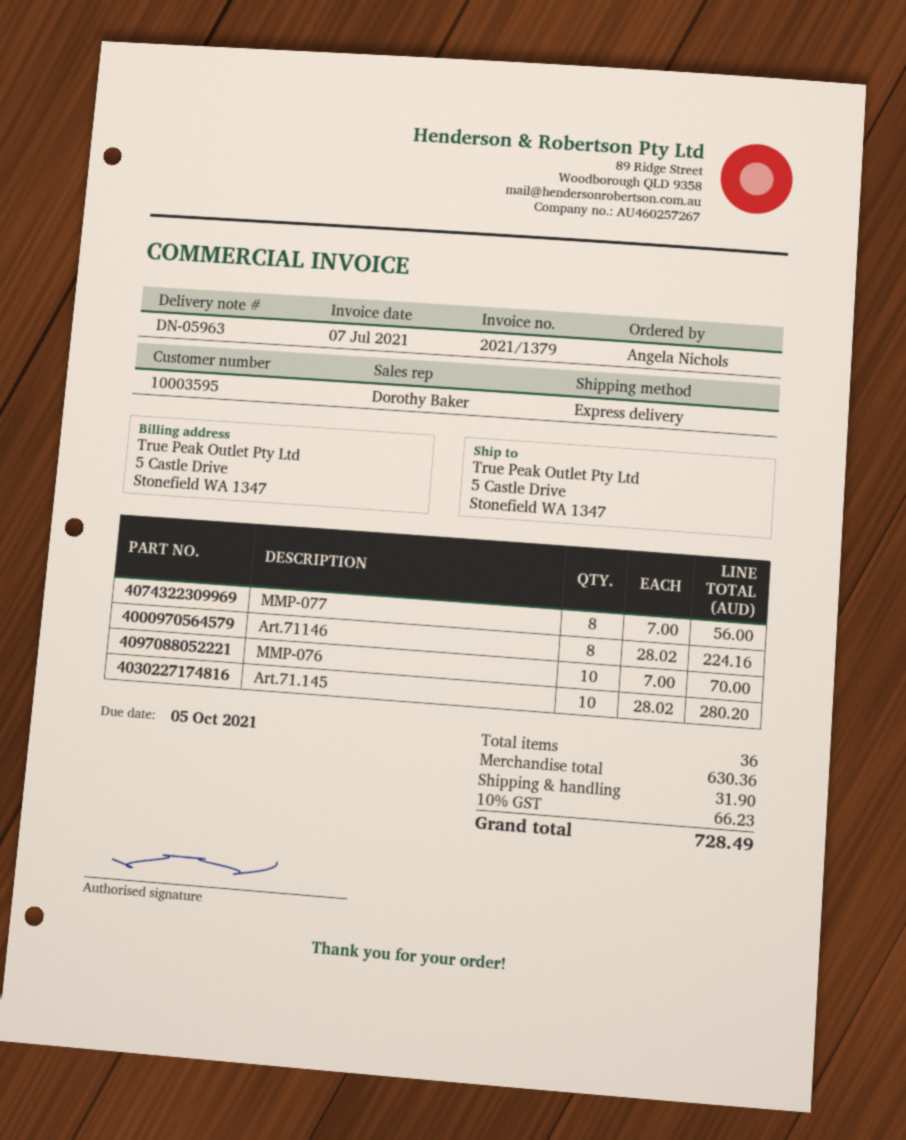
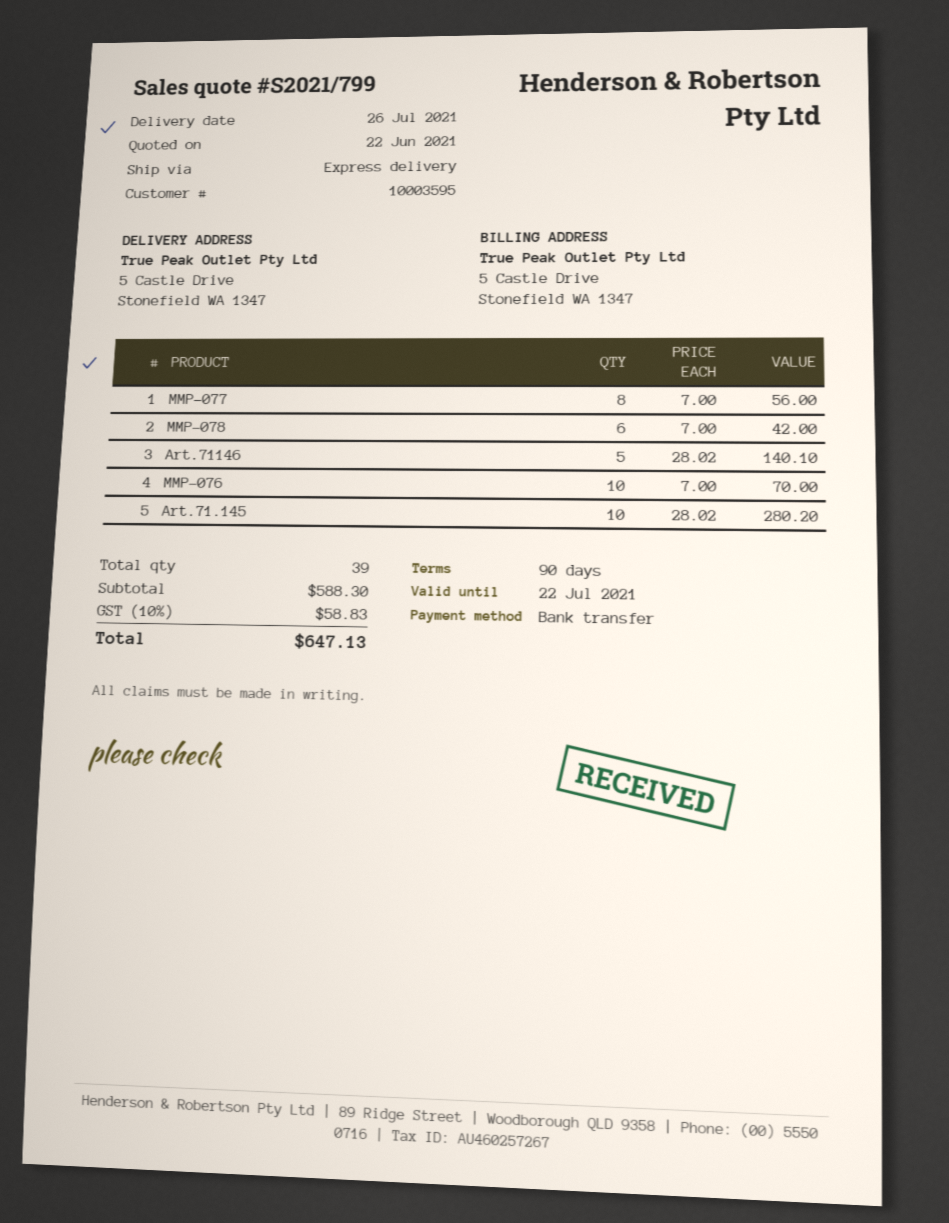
Art.71146: 8 x 28.02 = 224.16 -> 5 x 28.02 = 140.10
MMP-078: none -> 6 x 7.00 = 42.00
total quantity: 36 -> 39
subtotal: 630.36 -> 588.30
shipping: 31.90 -> none
tax: 10% = 66.23 -> 10% = 58.83
total: 728.49 -> 647.13

